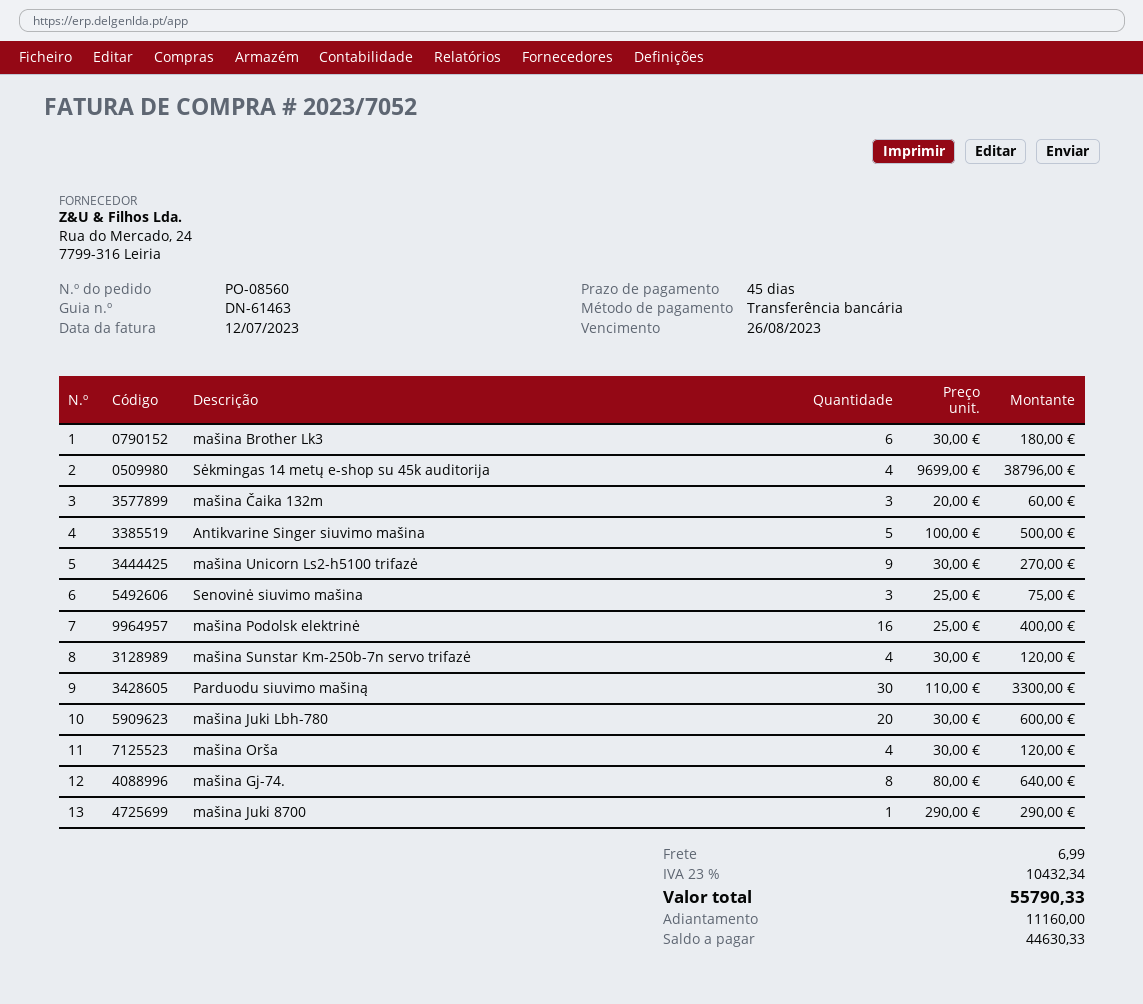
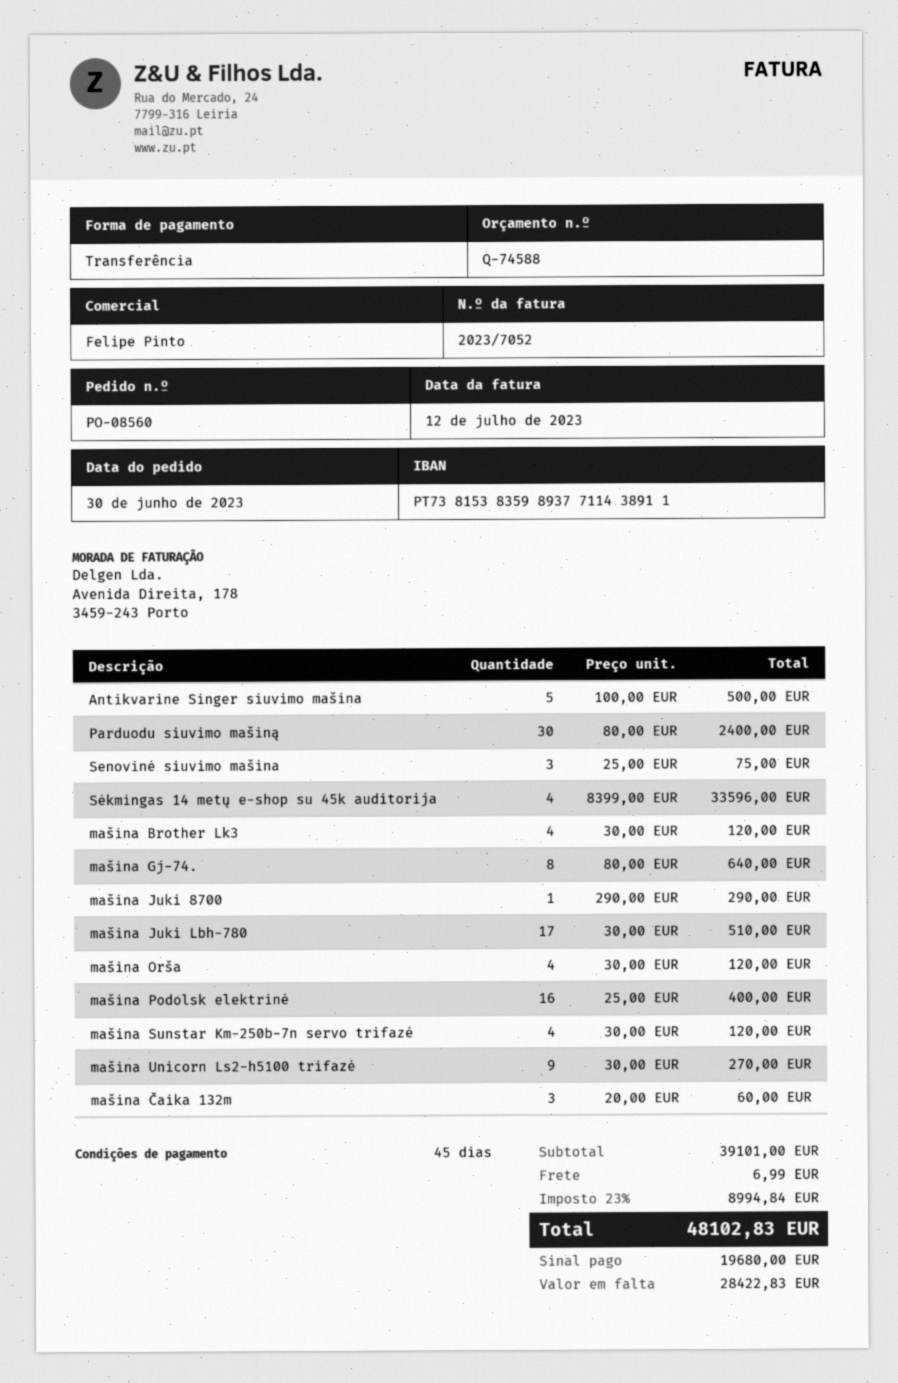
mašina Brother Lk3: 6 x 30.00 = 180.00 -> 4 x 30.00 = 120.00
Sėkmingas 14 metų e-shop su 45k auditorija: 4 x 9699.00 = 38796.00 -> 4 x 8399.00 = 33596.00
Parduodu siuvimo mašiną: 30 x 110.00 = 3300.00 -> 30 x 80.00 = 2400.00
mašina Juki Lbh-780: 20 x 30.00 = 600.00 -> 17 x 30.00 = 510.00
tax: 23% = 10432.34 -> 23% = 8994.84
total: 55790.33 -> 48102.83
deposit: 11160.00 -> 19680.00
balance: 44630.33 -> 28422.83

